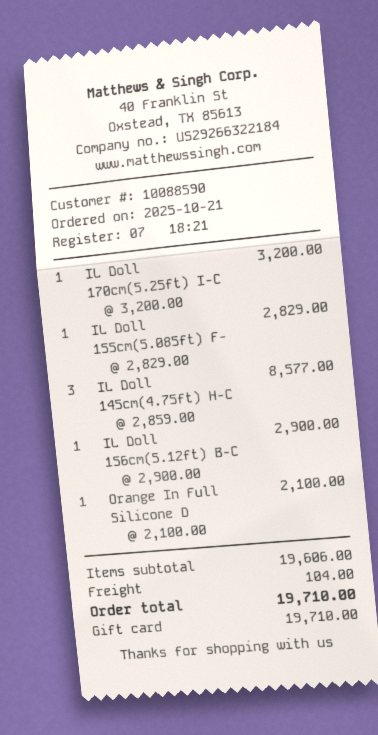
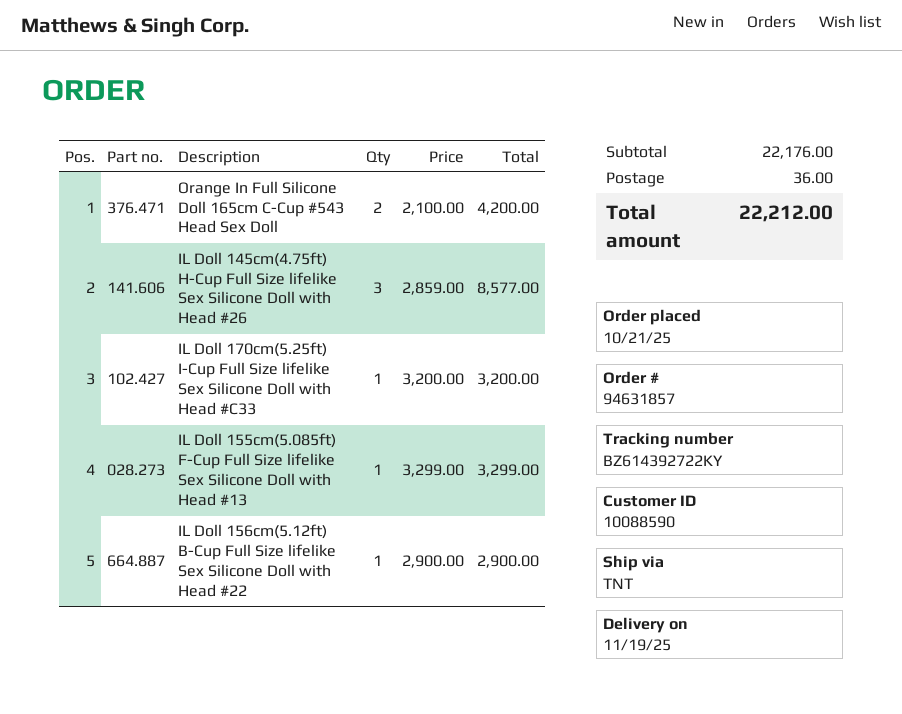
IL Doll 155cm(5.085ft) F-: 1 x 2829.00 = 2829.00 -> 1 x 3299.00 = 3299.00
Orange In Full Silicone D: 1 x 2100.00 = 2100.00 -> 2 x 2100.00 = 4200.00
subtotal: 19606.00 -> 22176.00
shipping: 104.00 -> 36.00
total: 19710.00 -> 22212.00

